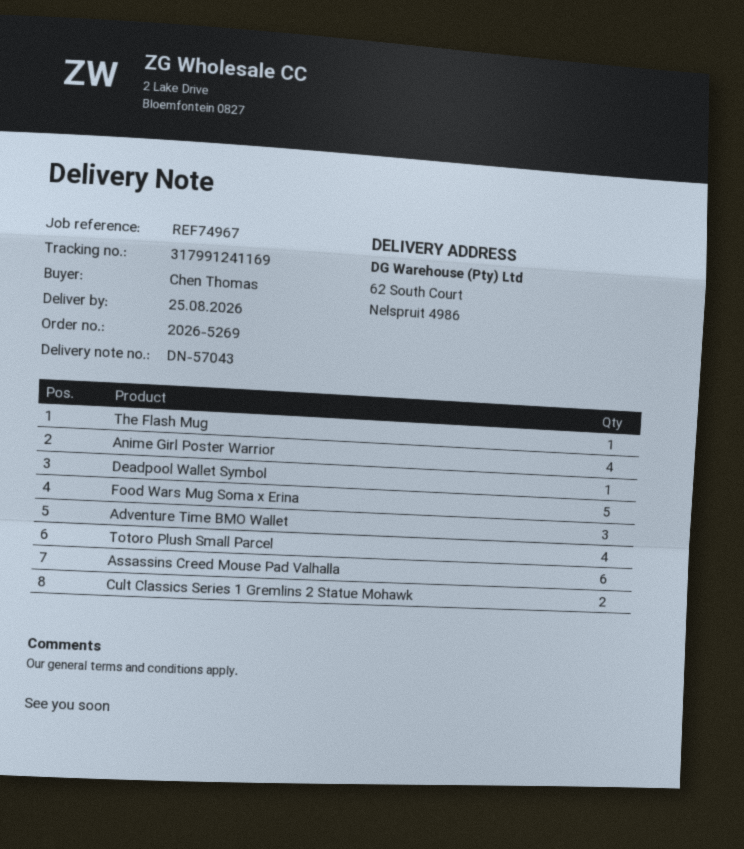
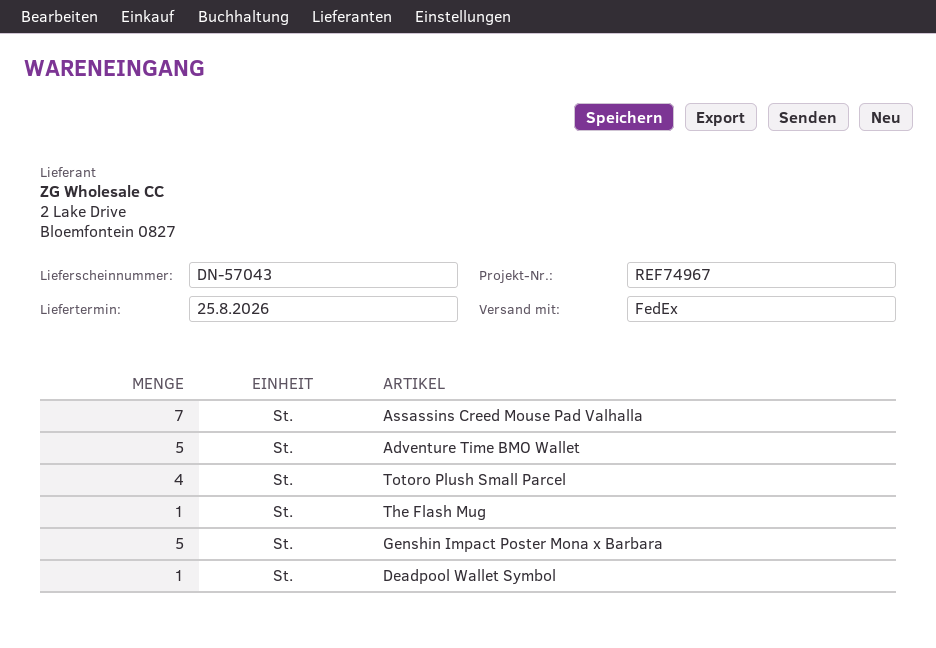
Anime Girl Poster Warrior: 4 -> none
Food Wars Mug Soma x Erina: 5 -> none
Adventure Time BMO Wallet: 3 -> 5
Assassins Creed Mouse Pad Valhalla: 6 -> 7
Cult Classics Series 1 Gremlins 2 Statue Mohawk: 2 -> none
Genshin Impact Poster Mona x Barbara: none -> 5

